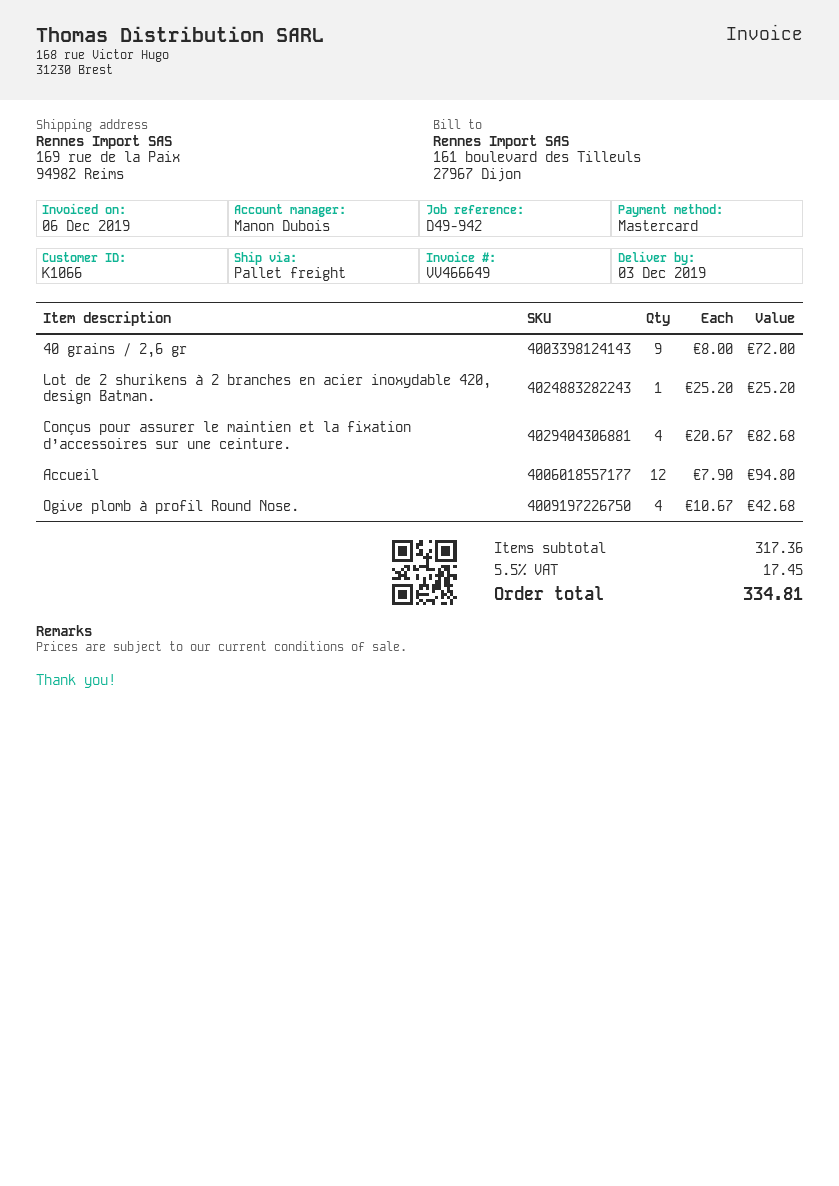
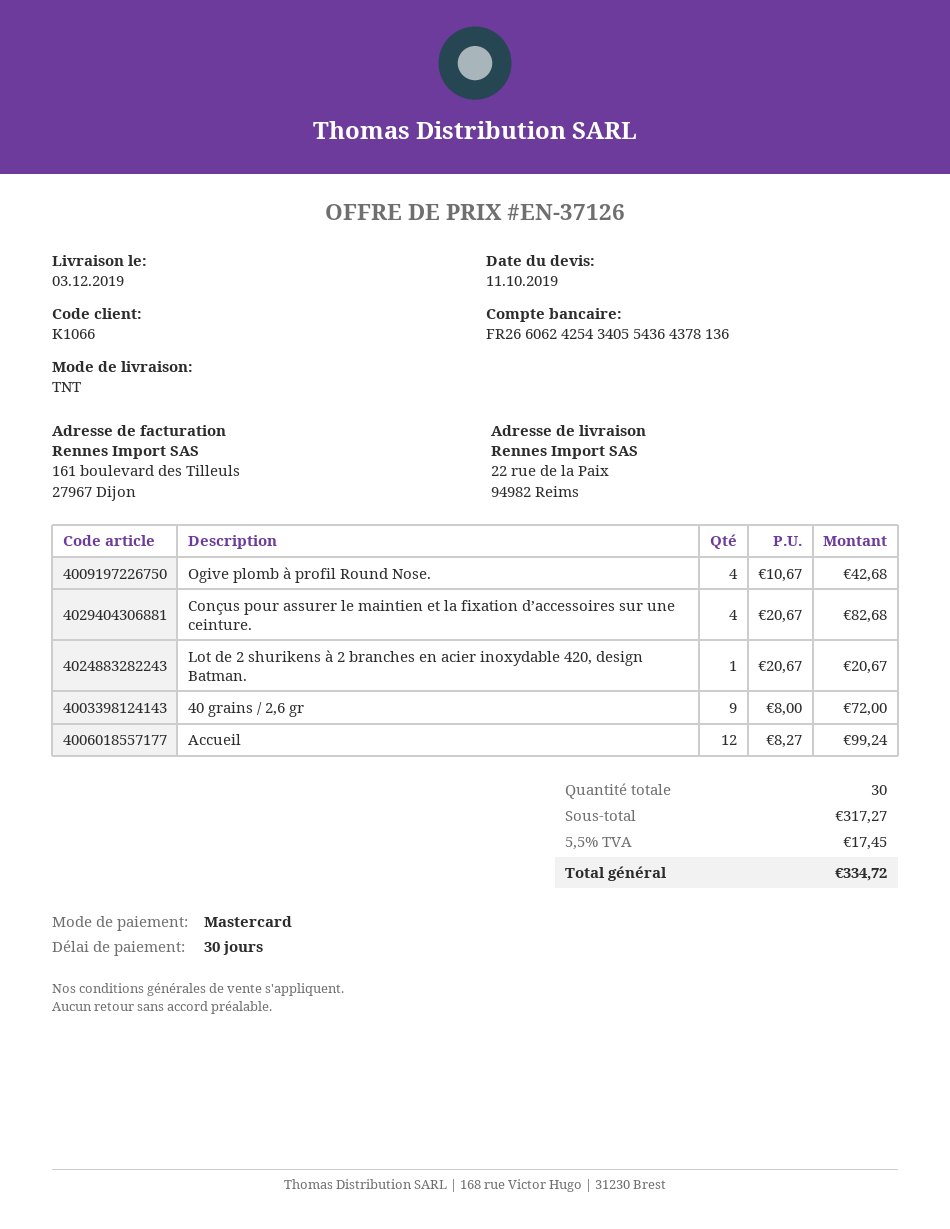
shipping method: pallet freight -> TNT
ship to: 169 rue de la Paix, 94982 Reims -> 22 rue de la Paix, 94982 Reims
Lot de 2 shurikens à 2 branches en acier inoxydable 420, design Batman.: 1 x 25.20 = 25.20 -> 1 x 20.67 = 20.67
Accueil: 12 x 7.90 = 94.80 -> 12 x 8.27 = 99.24
subtotal: 317.36 -> 317.27
total: 334.81 -> 334.72

